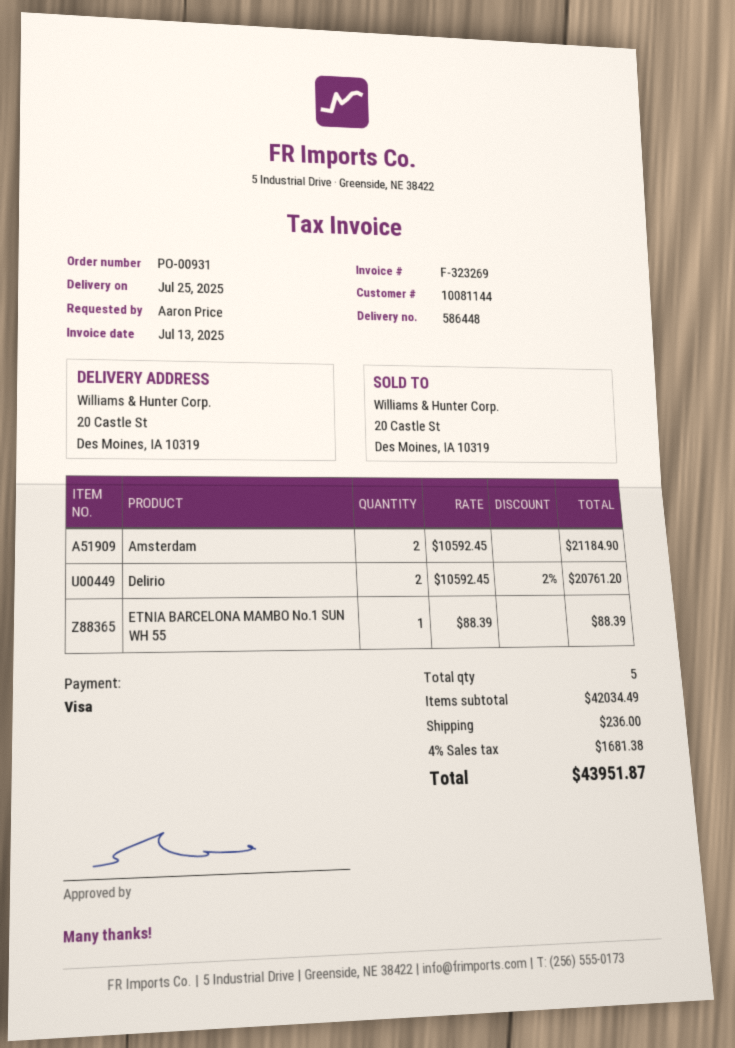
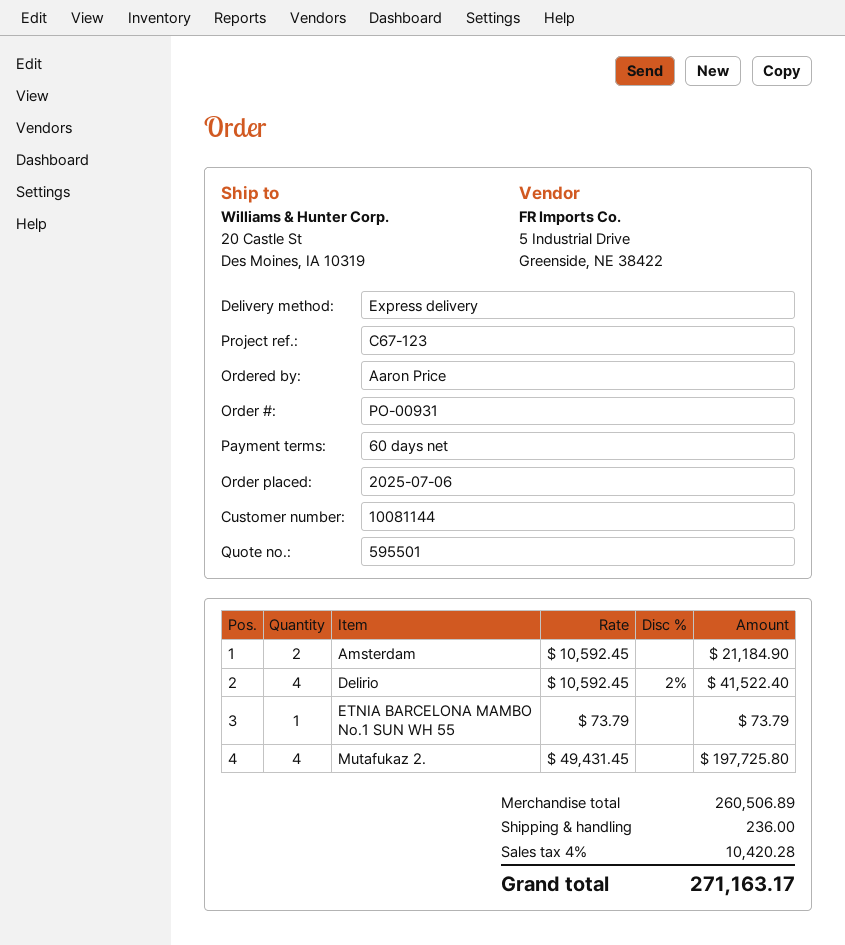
Delirio: 2 x 10592.45 - 2% = 20761.20 -> 4 x 10592.45 - 2% = 41522.40
ETNIA BARCELONA MAMBO No.1 SUN WH 55: 1 x 88.39 = 88.39 -> 1 x 73.79 = 73.79
Mutafukaz 2.: none -> 4 x 49431.45 = 197725.80
subtotal: 42034.49 -> 260506.89
tax: 4% = 1681.38 -> 4% = 10420.28
total: 43951.87 -> 271163.17

